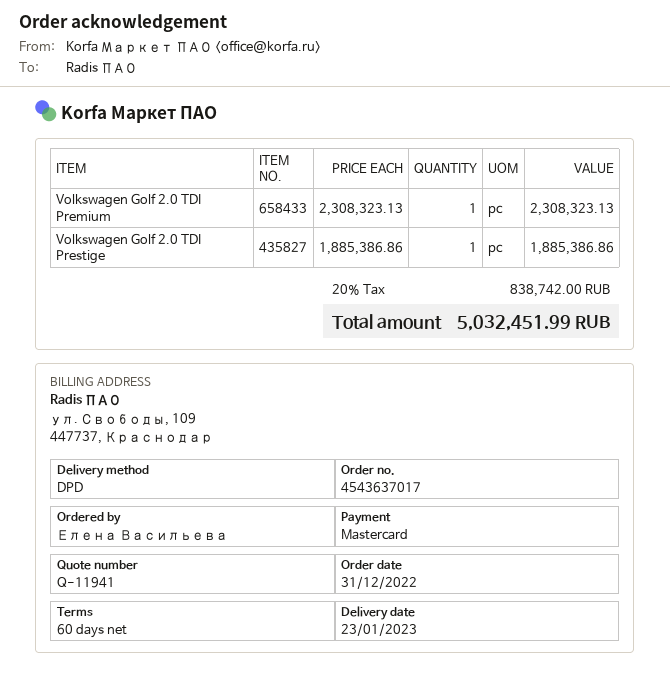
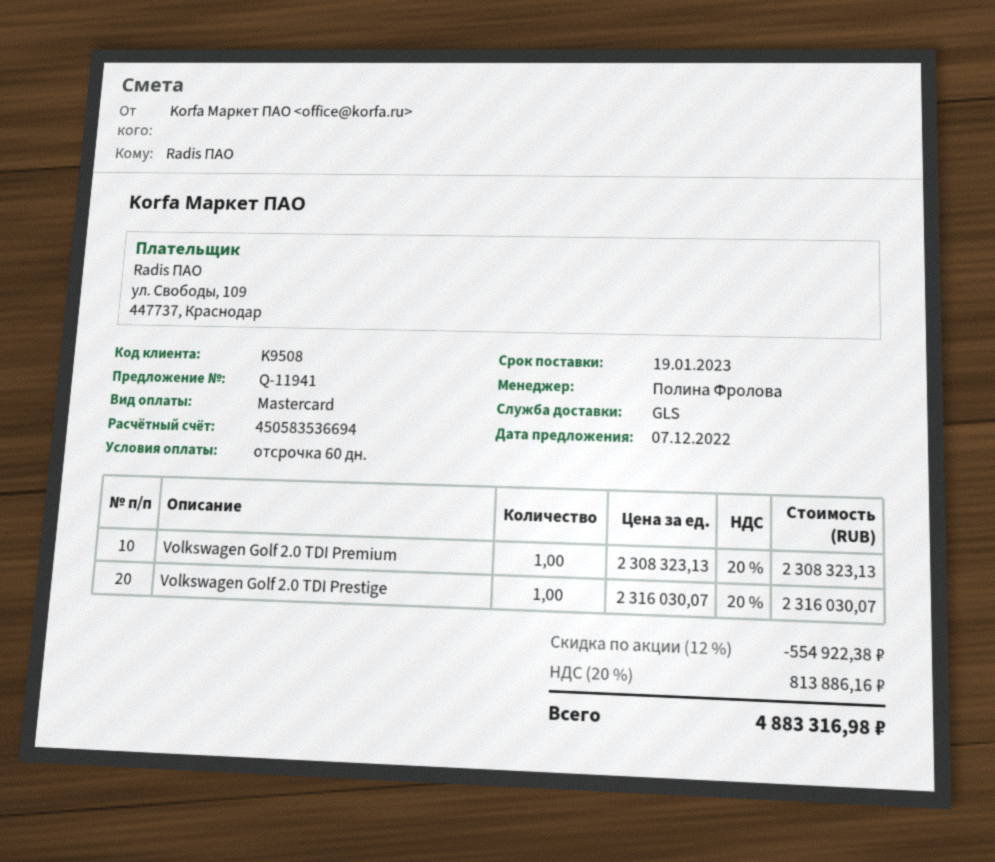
delivery date: 2023-01-23 -> 2023-01-19
shipping method: DPD -> GLS
Volkswagen Golf 2.0 TDI Prestige: 1 x 1885386.86 = 1885386.86 -> 1 x 2316030.07 = 2316030.07
discount: none -> 12% = 554922.38
tax: 20% = 838742.00 -> 20% = 813886.16
total: 5032451.99 -> 4883316.98

